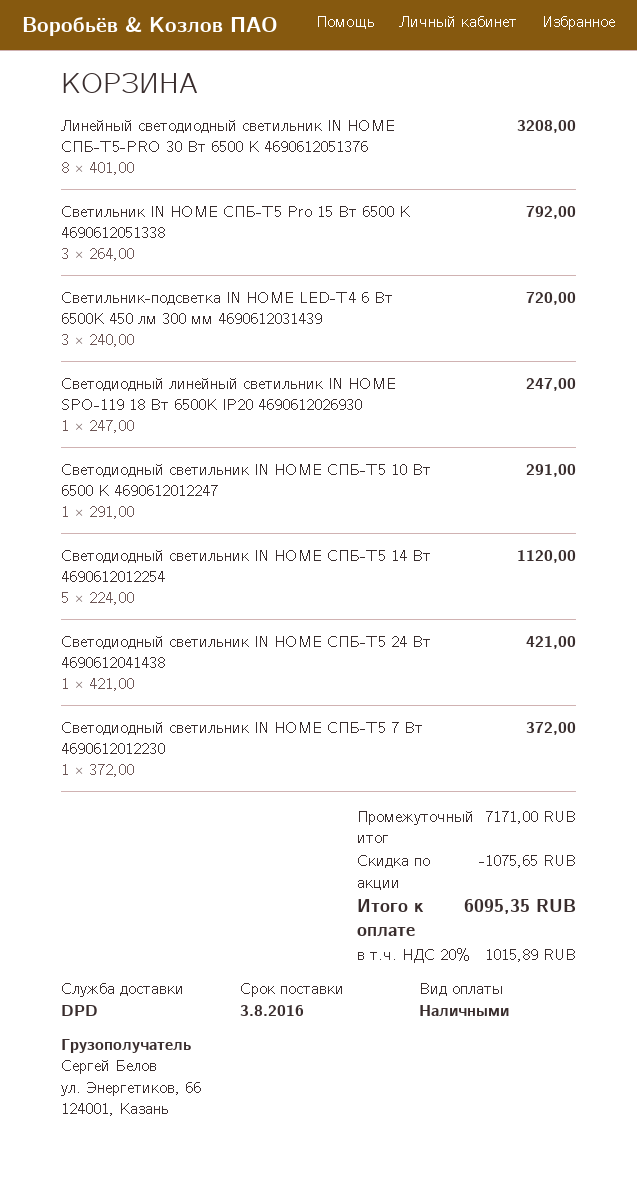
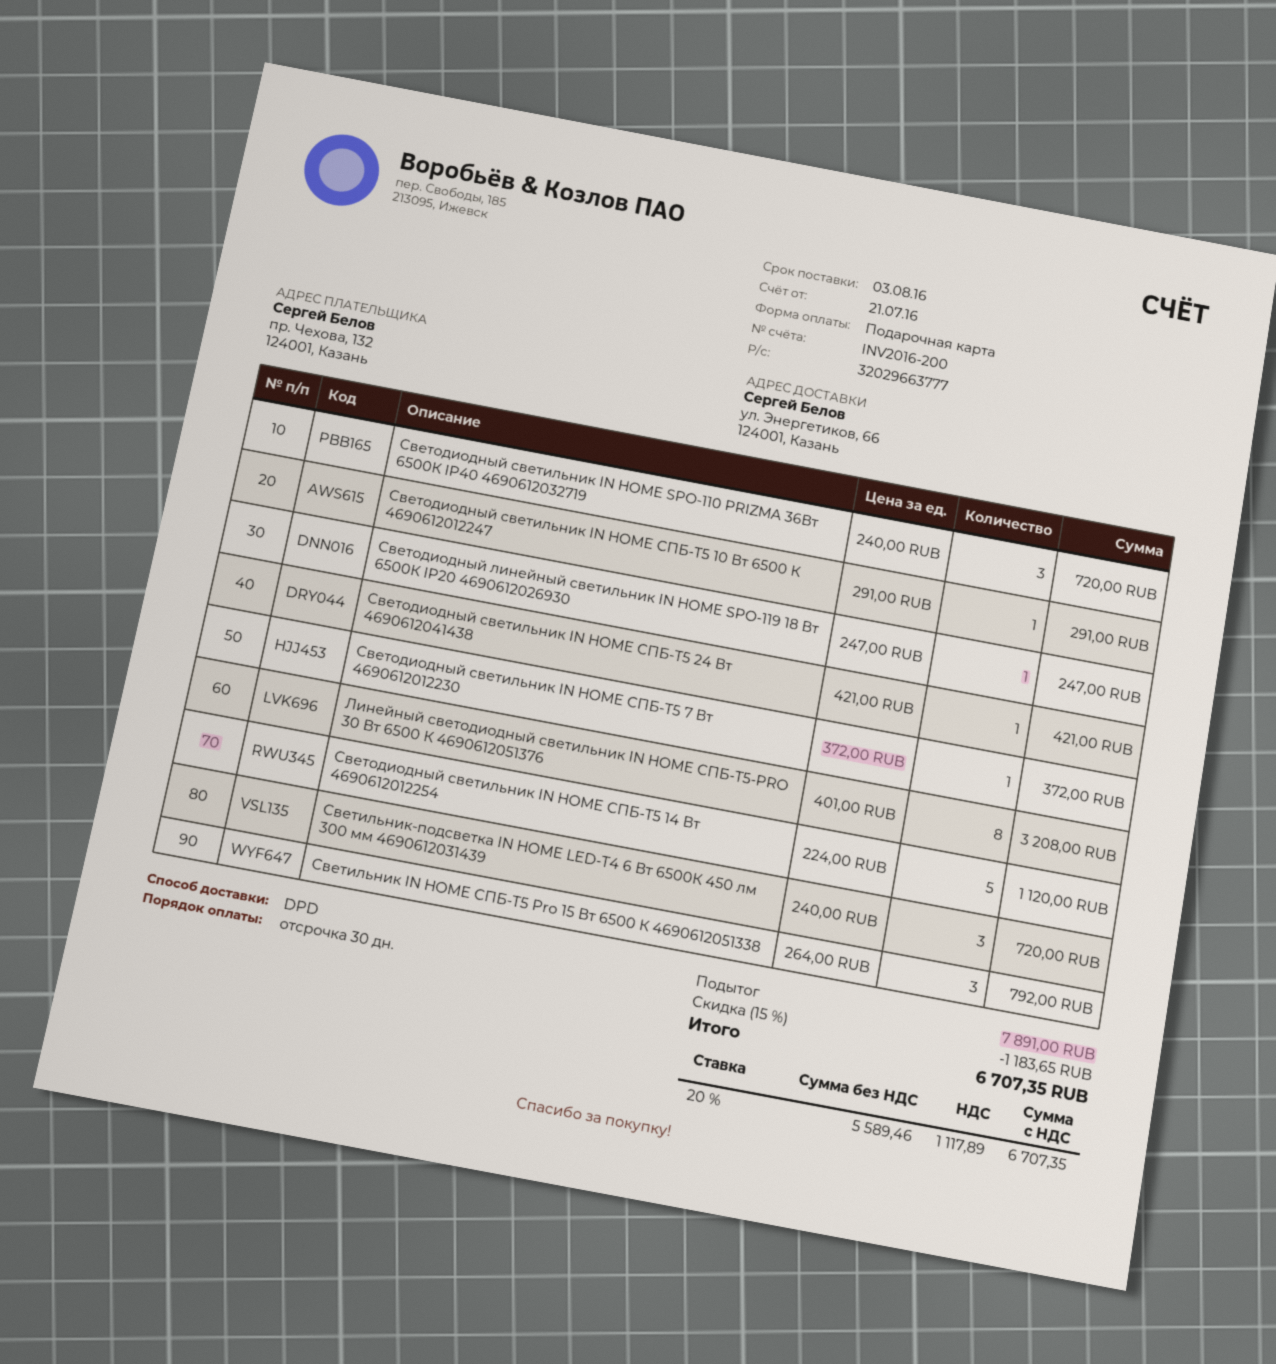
payment method: cash -> gift card
Светодиодный светильник IN HOME SPO-110 PRIZMA 36Вт 6500К IP40 4690612032719: none -> 3 x 240.00 = 720.00
subtotal: 7171.00 -> 7891.00
discount: 1075.65 -> 1183.65
tax: 20% = 1015.89 -> 20% = 1117.89
total: 6095.35 -> 6707.35

